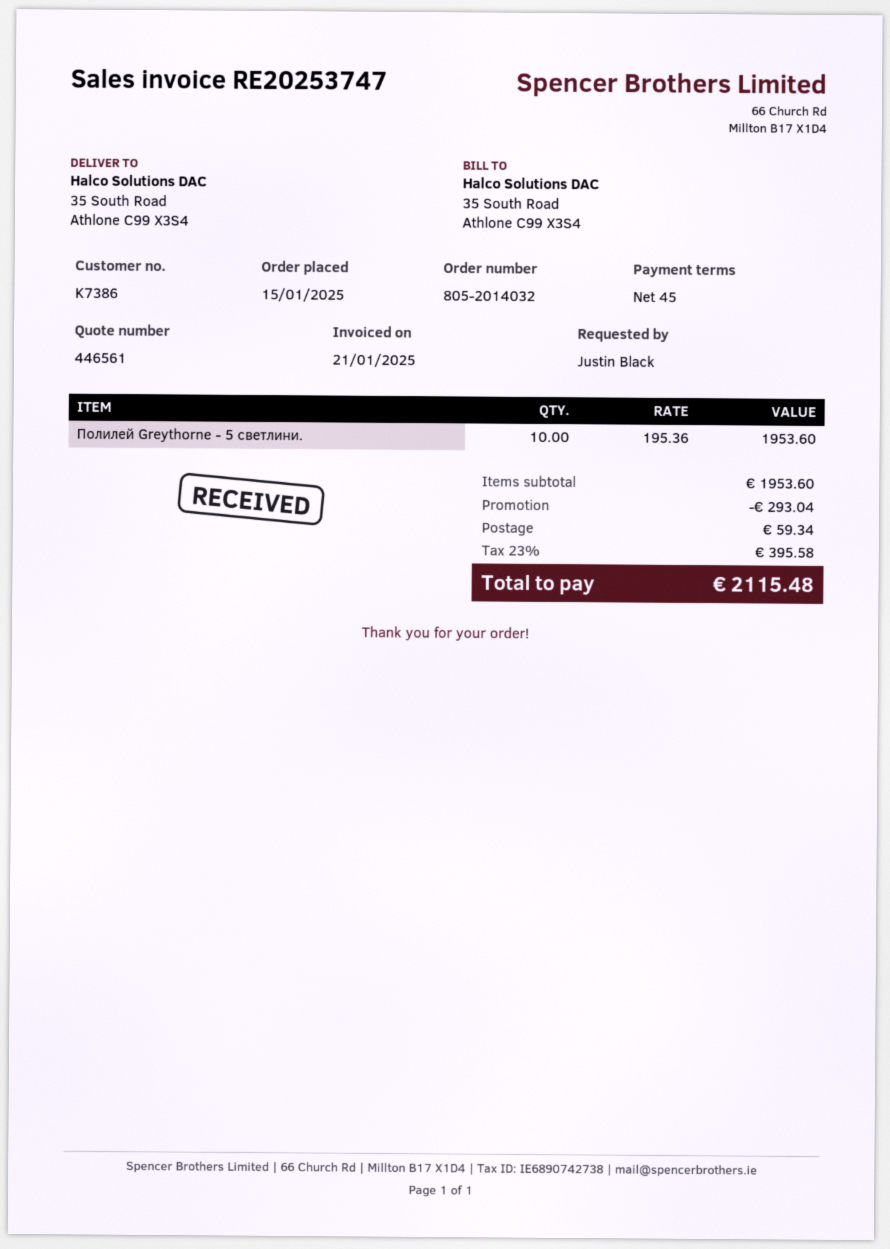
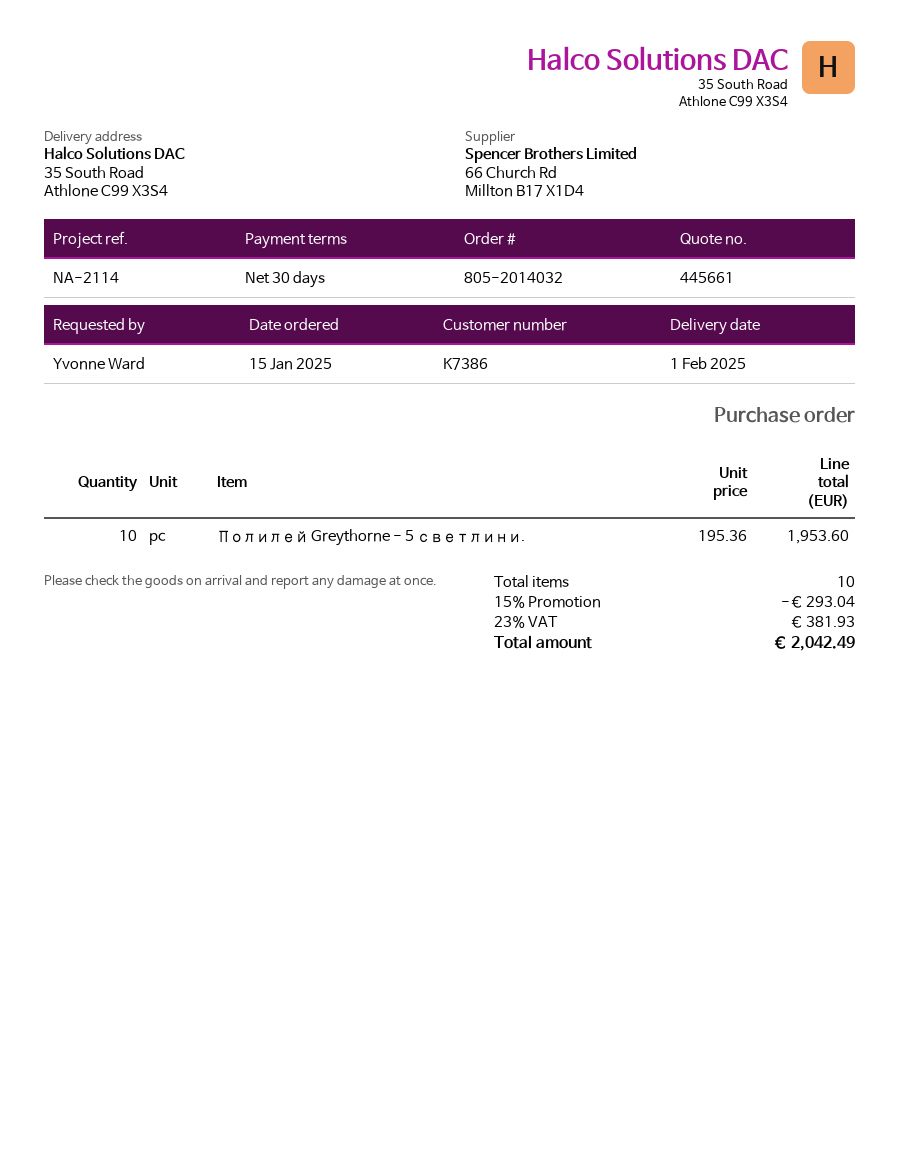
quote number: 446561 -> 445661
payment terms: 45 days -> 30 days
ordered by: Justin Black -> Yvonne Ward
shipping: 59.34 -> none
tax: 23% = 395.58 -> 23% = 381.93
total: 2115.48 -> 2042.49

